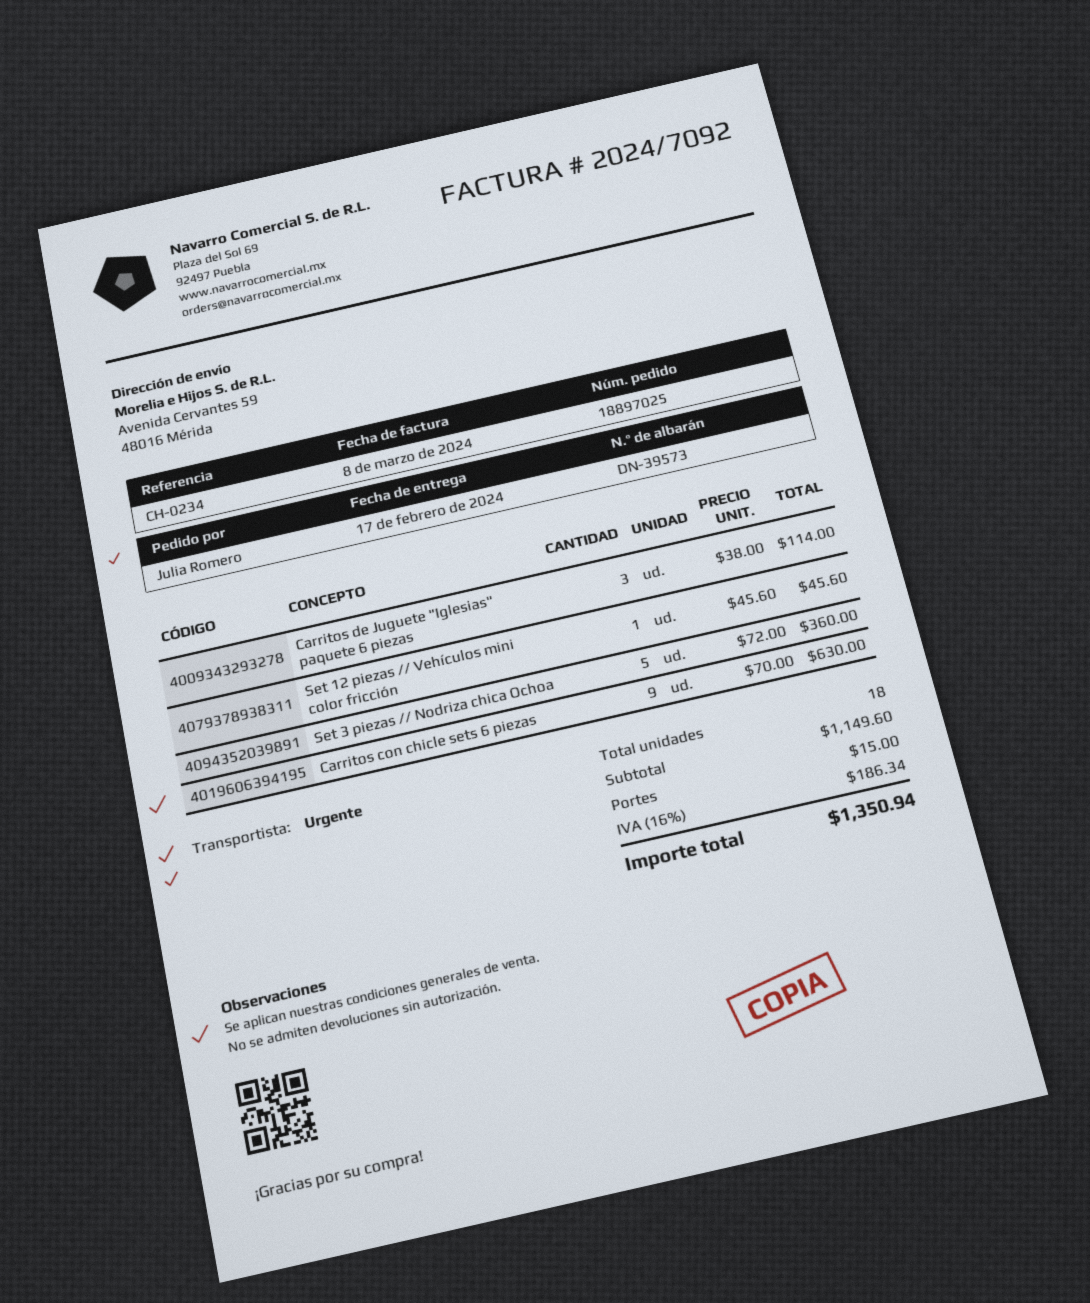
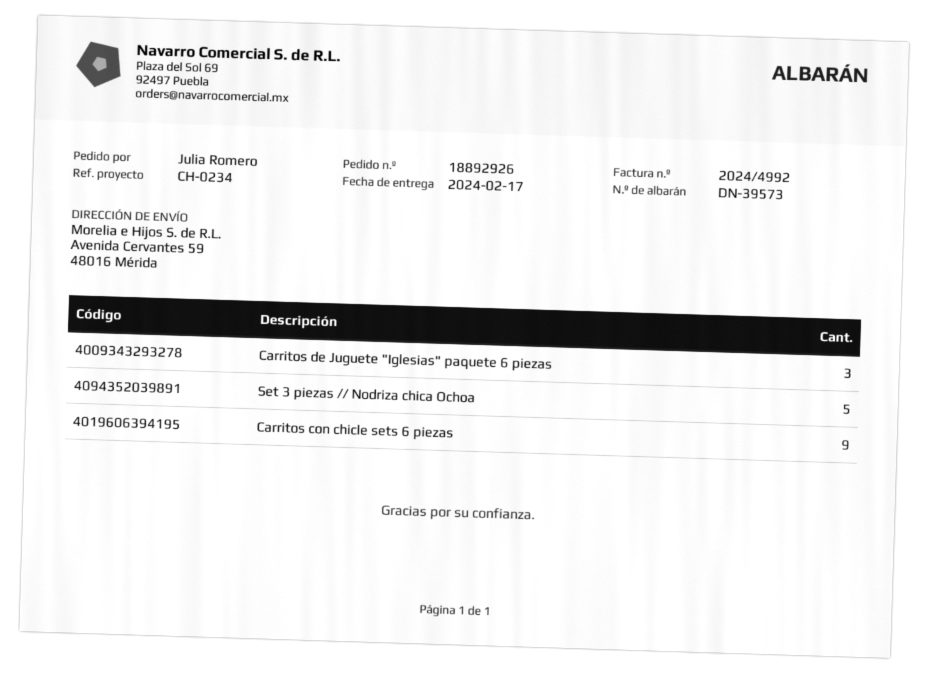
order number: 18897025 -> 18892926
invoice number: 2024/7092 -> 2024/4992
Set 12 piezas // Vehículos mini color fricción: 1 -> none

